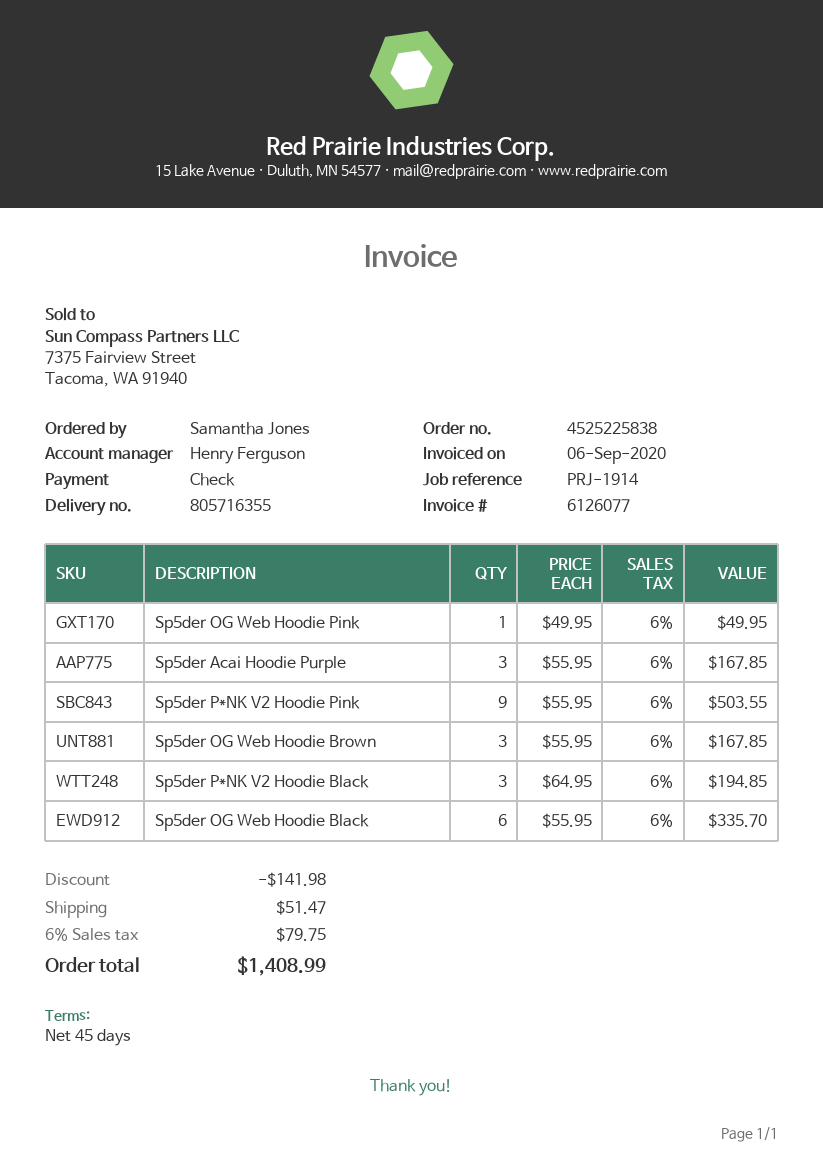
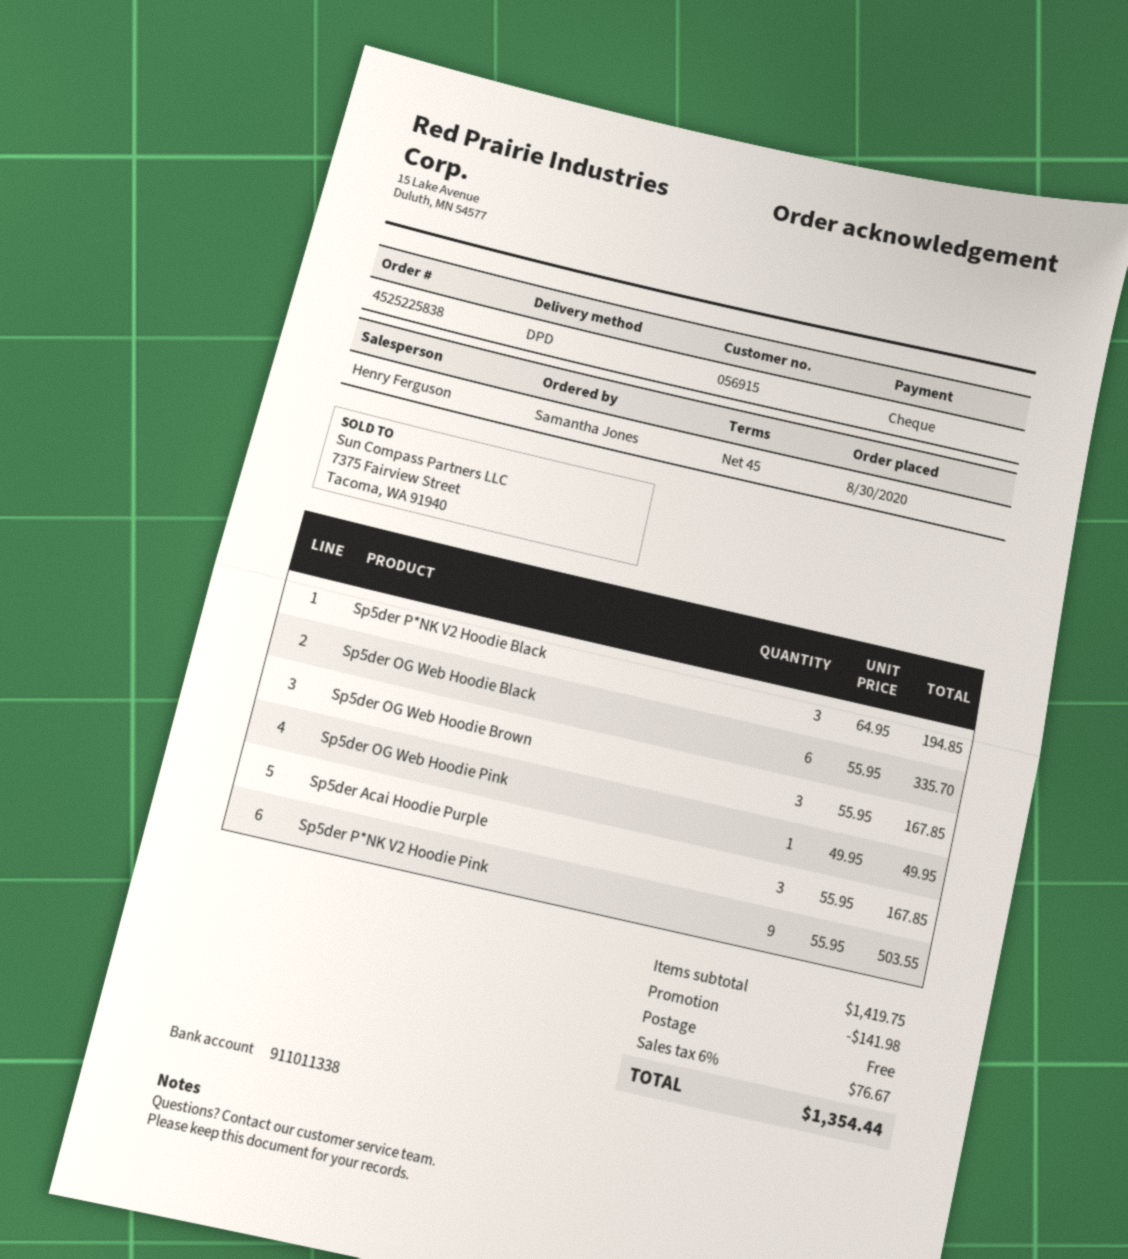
shipping: 51.47 -> 0.00
tax: 6% = 79.75 -> 6% = 76.67
total: 1408.99 -> 1354.44

